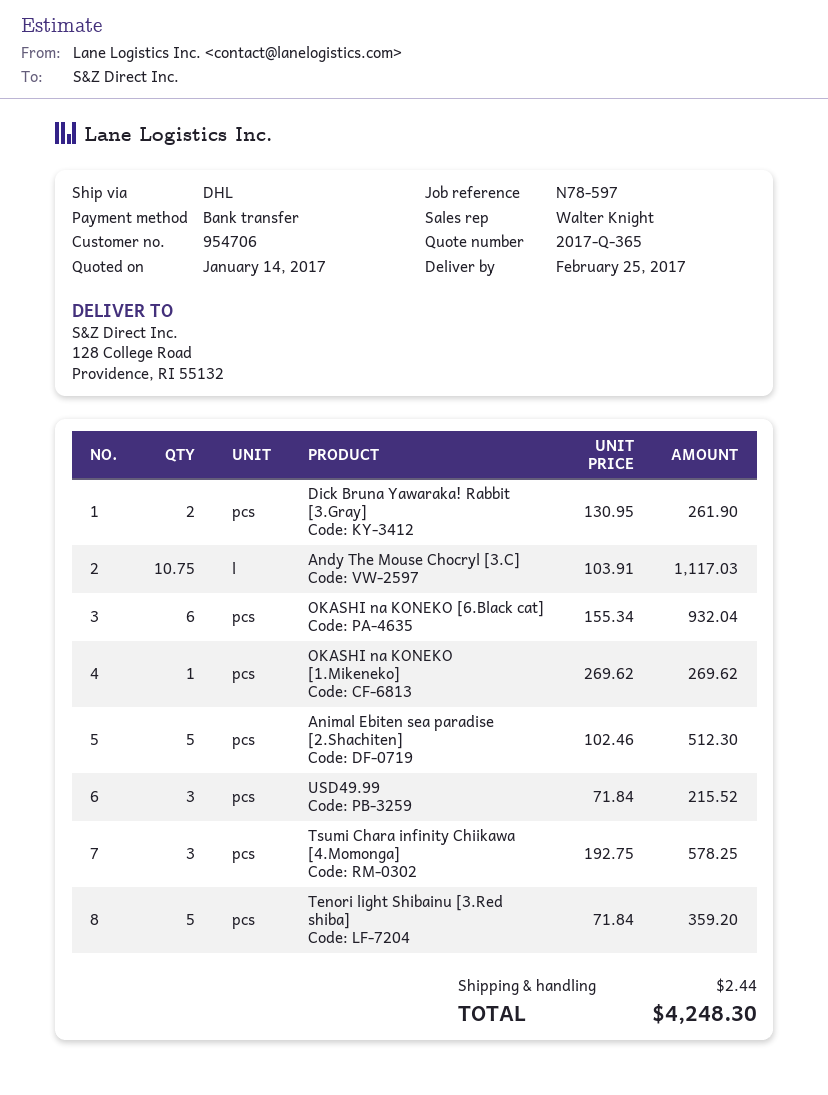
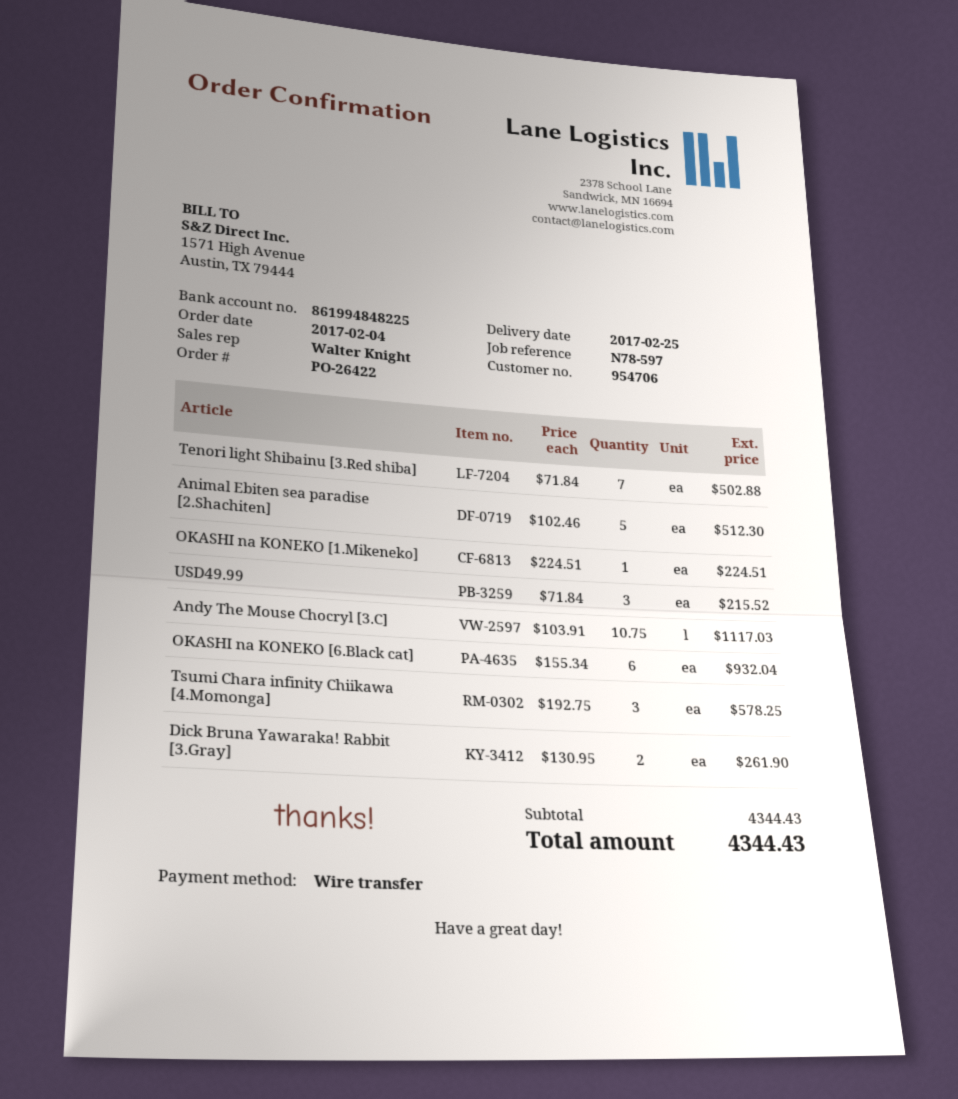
OKASHI na KONEKO [1.Mikeneko]: 1 x 269.62 = 269.62 -> 1 x 224.51 = 224.51
Tenori light Shibainu [3.Red shiba]: 5 x 71.84 = 359.20 -> 7 x 71.84 = 502.88
shipping: 2.44 -> none
total: 4248.30 -> 4344.43

